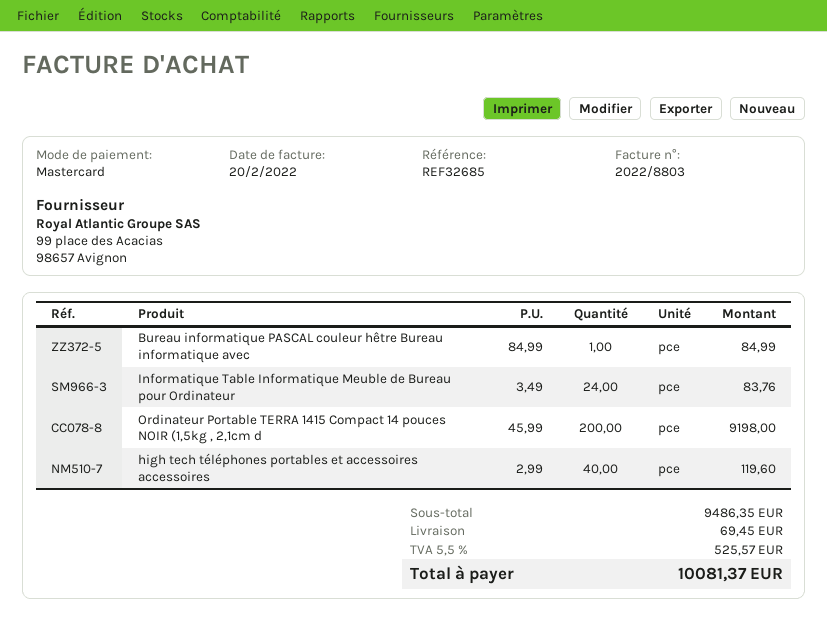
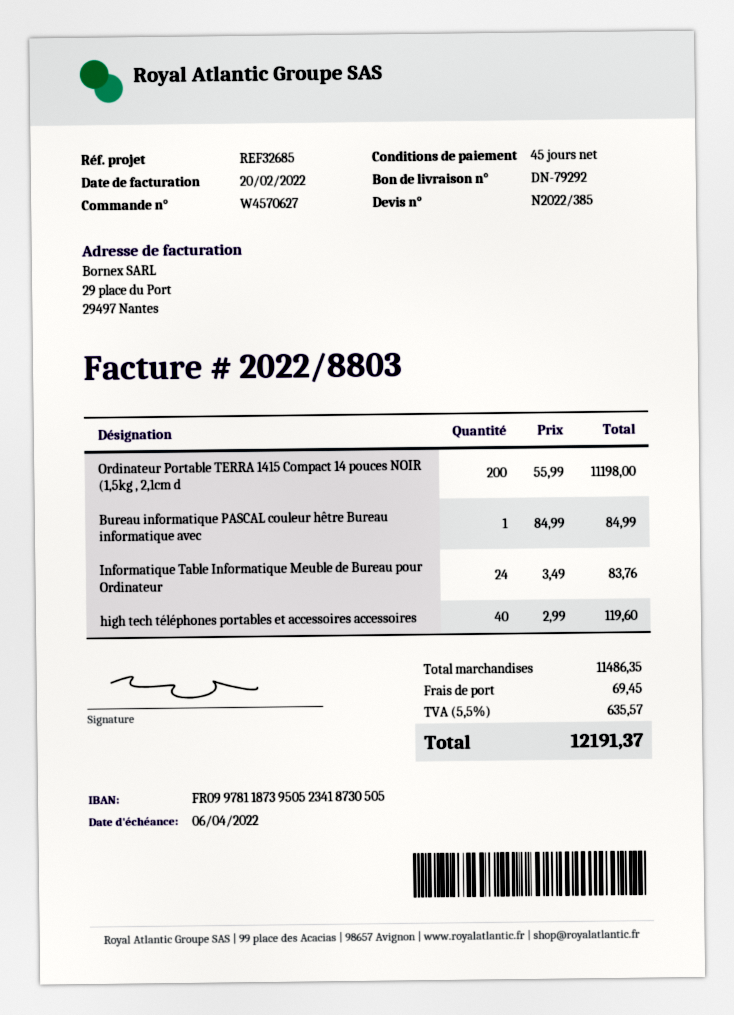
Ordinateur Portable TERRA 1415 Compact 14 pouces NOIR (1,5kg , 2,1cm d: 200 x 45.99 = 9198.00 -> 200 x 55.99 = 11198.00
subtotal: 9486.35 -> 11486.35
tax: 5.5% = 525.57 -> 5.5% = 635.57
total: 10081.37 -> 12191.37

